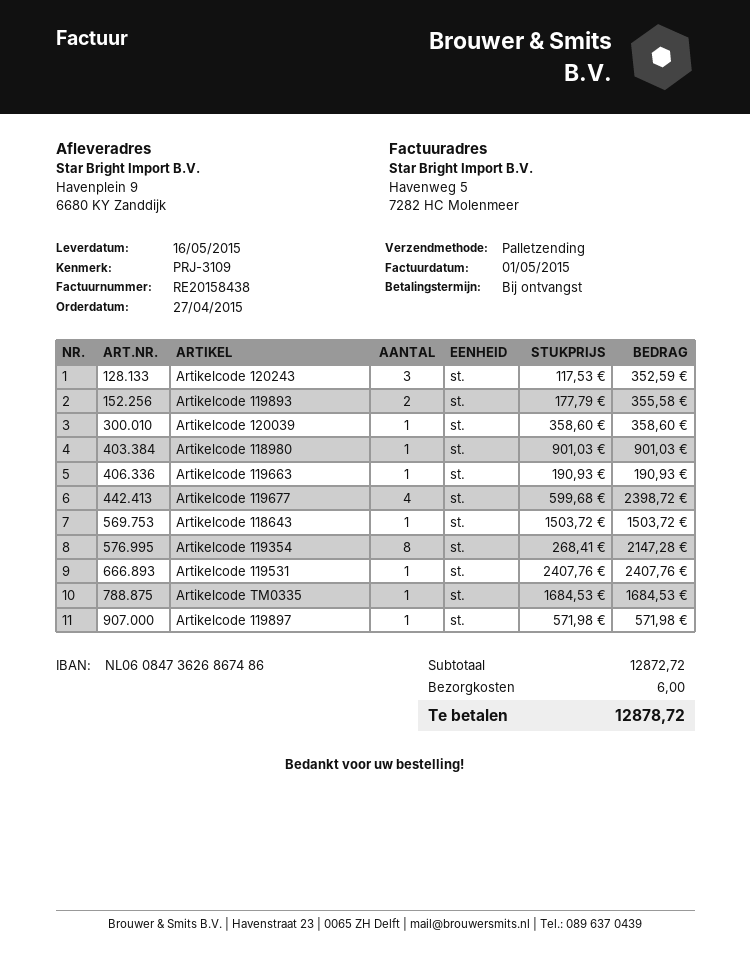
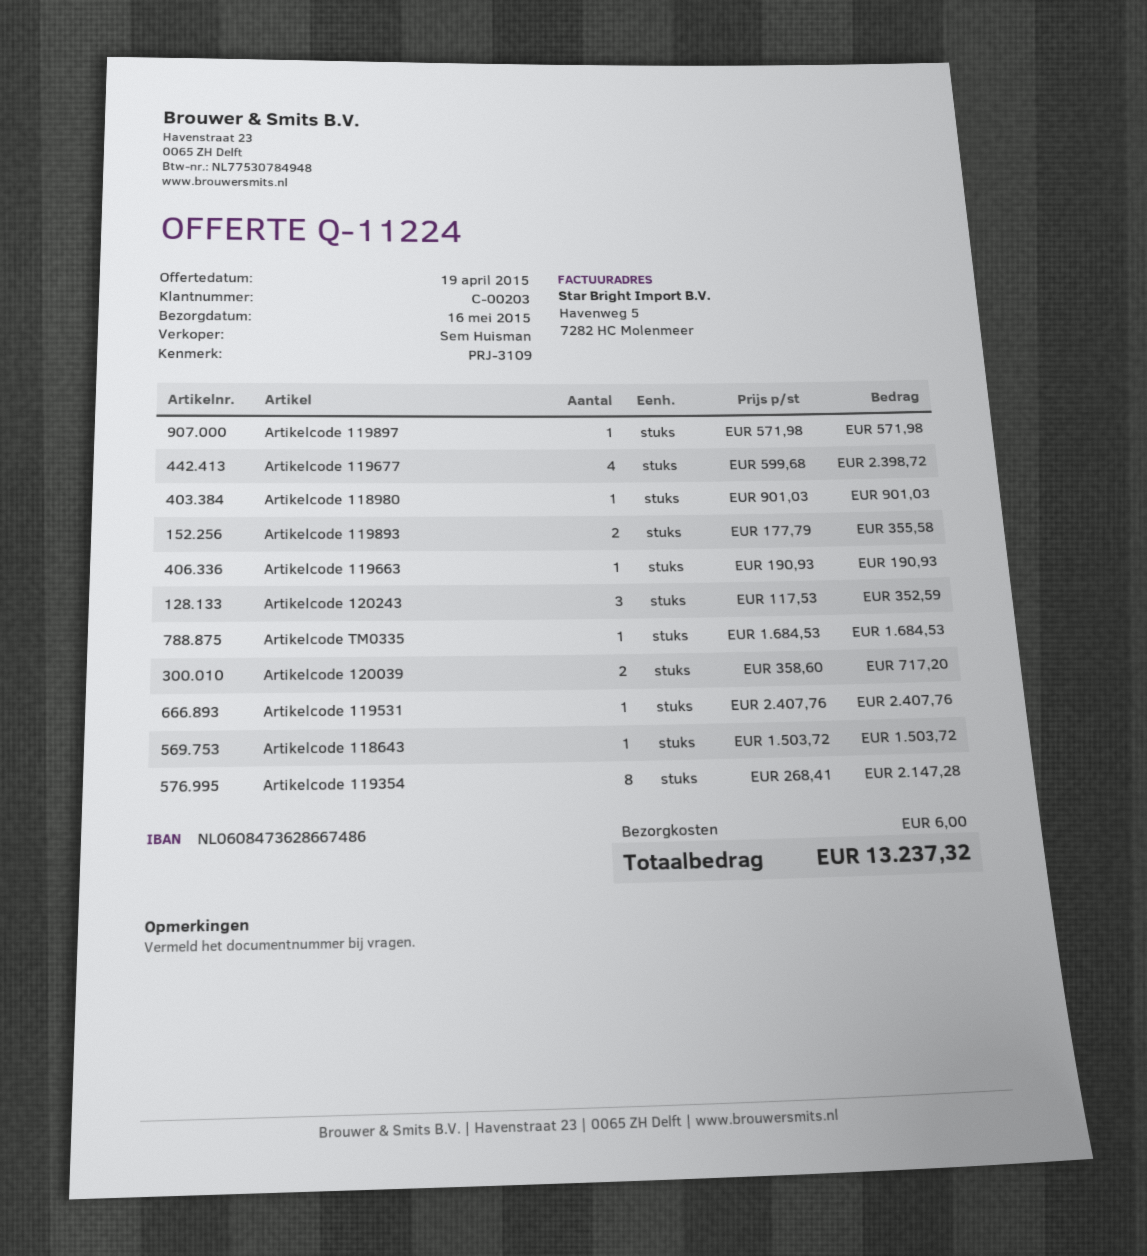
bank account: NL0608473626867486 -> NL0608473628667486
Artikelcode 120039: 1 x 358.60 = 358.60 -> 2 x 358.60 = 717.20
total: 12878.72 -> 13237.32

